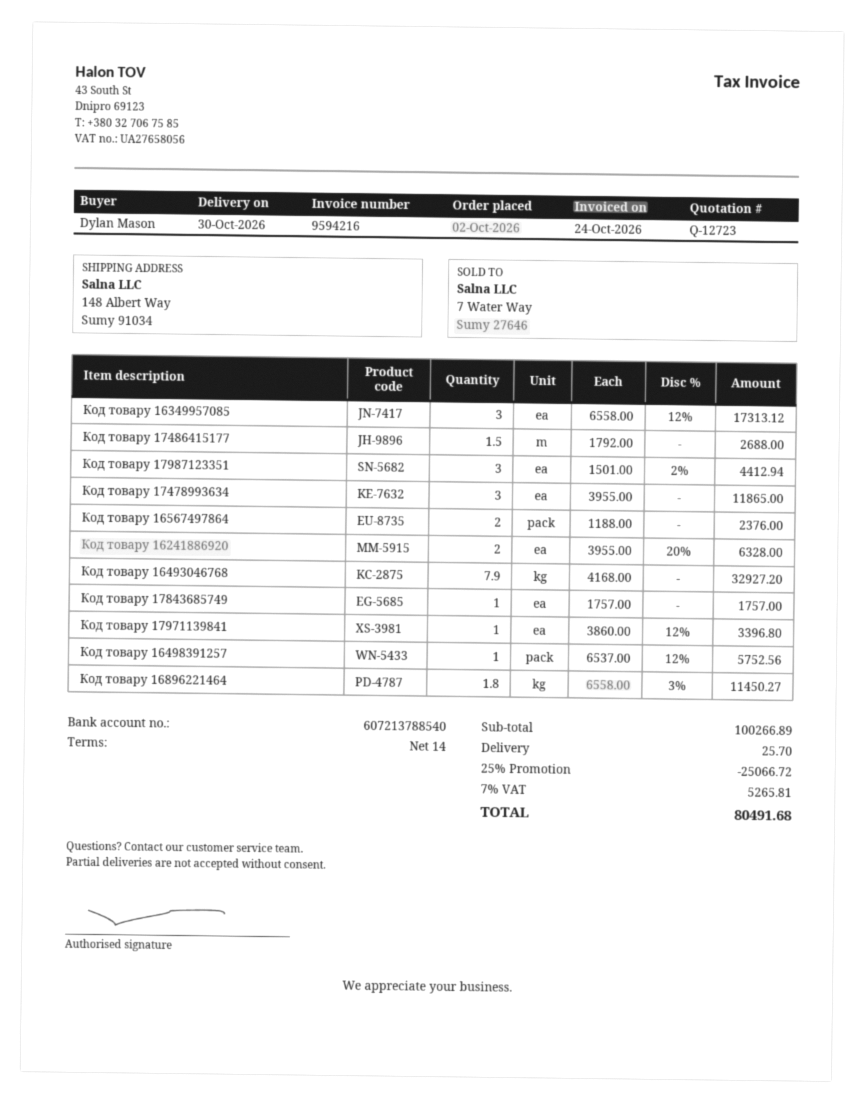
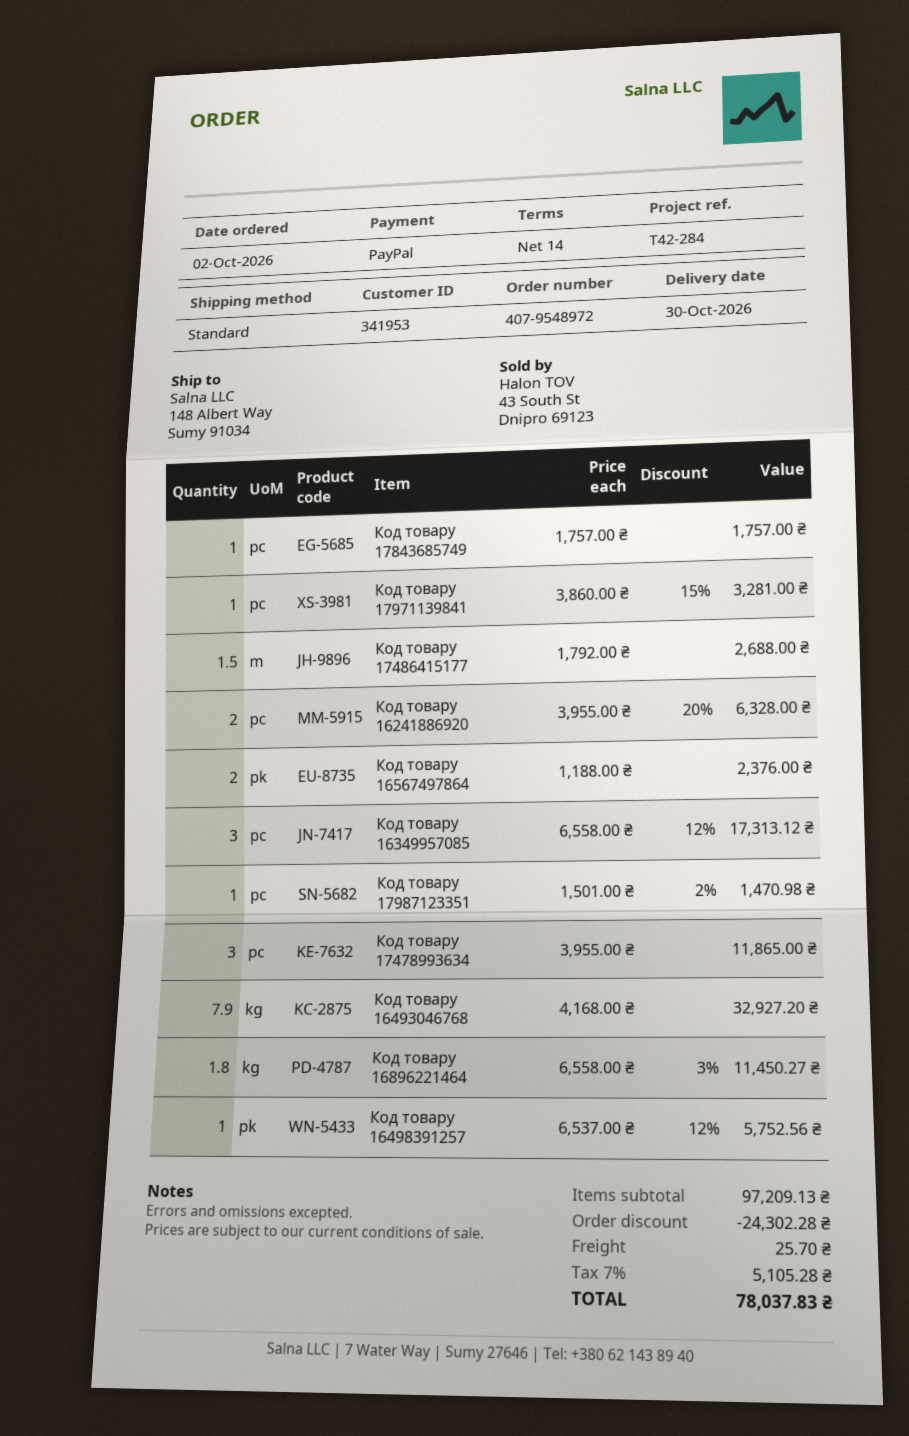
Код товару 17987123351: 3 x 1501.00 - 2% = 4412.94 -> 1 x 1501.00 - 2% = 1470.98
Код товару 17971139841: 1 x 3860.00 - 12% = 3396.80 -> 1 x 3860.00 - 15% = 3281.00
subtotal: 100266.89 -> 97209.13
discount: 25066.72 -> 24302.28
tax: 7% = 5265.81 -> 7% = 5105.28
total: 80491.68 -> 78037.83

